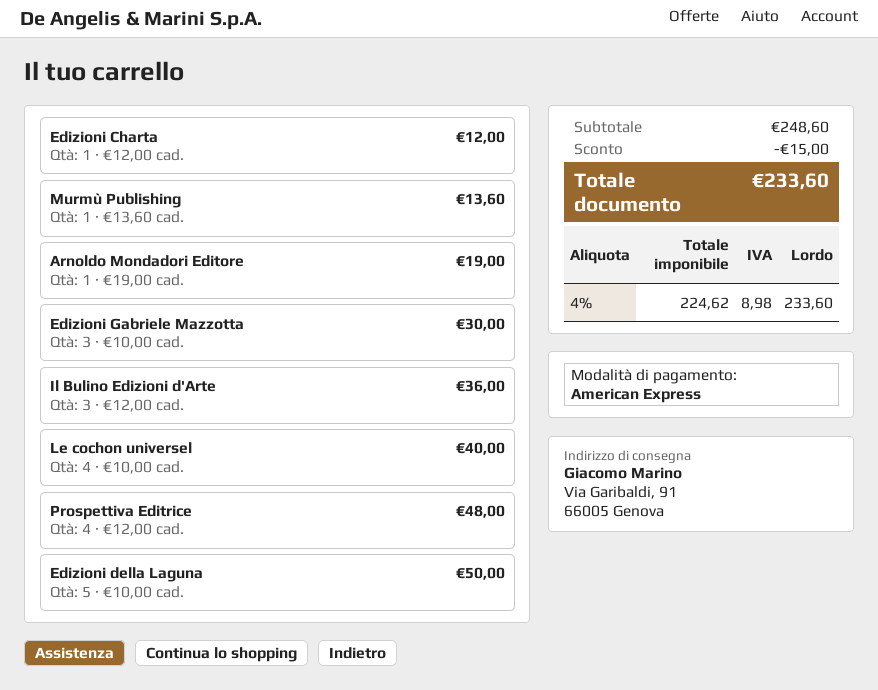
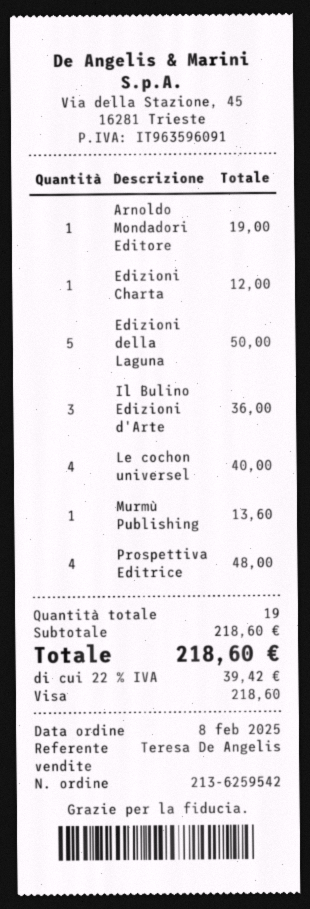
payment method: American Express -> Visa
Edizioni Gabriele Mazzotta: 3 for 30.00 -> none
subtotal: 248.60 -> 218.60
discount: 15.00 -> none
tax: 4% = 8.98 -> 22% = 39.42
total: 233.60 -> 218.60

